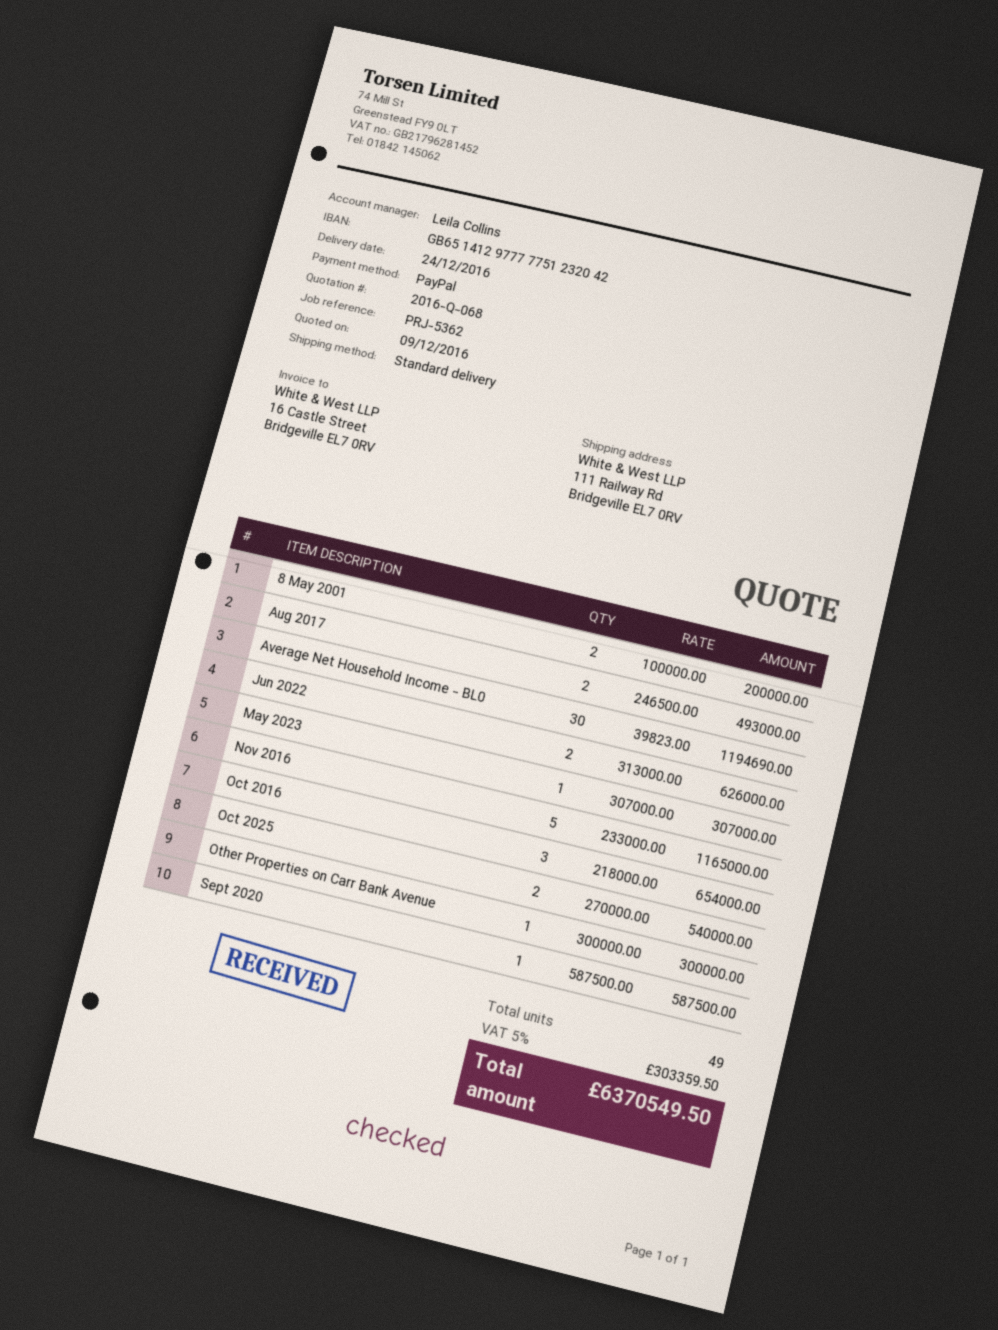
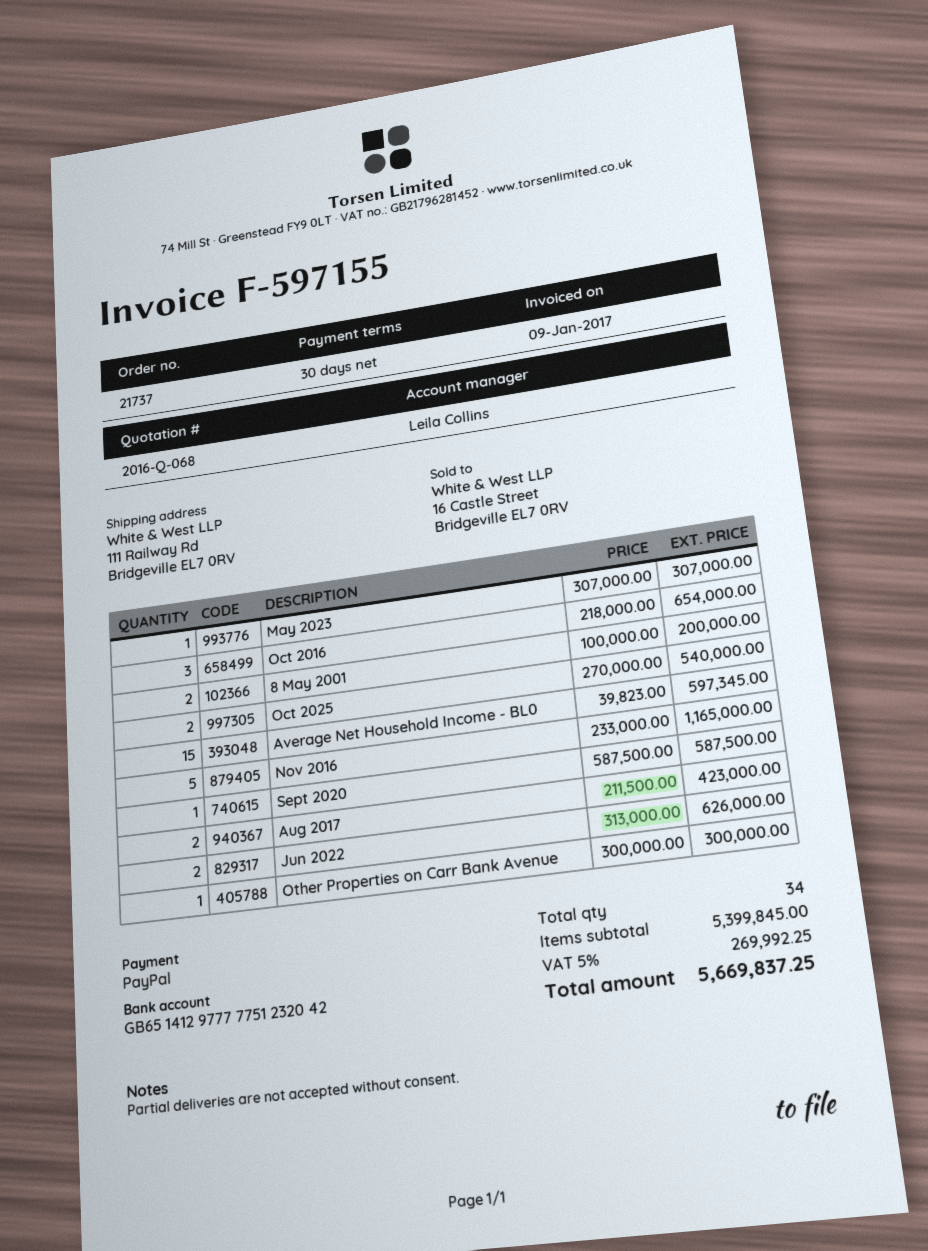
Aug 2017: 2 x 246500.00 = 493000.00 -> 2 x 211500.00 = 423000.00
Average Net Household Income - BL0: 30 x 39823.00 = 1194690.00 -> 15 x 39823.00 = 597345.00
total quantity: 49 -> 34
tax: 5% = 303359.50 -> 5% = 269992.25
total: 6370549.50 -> 5669837.25

